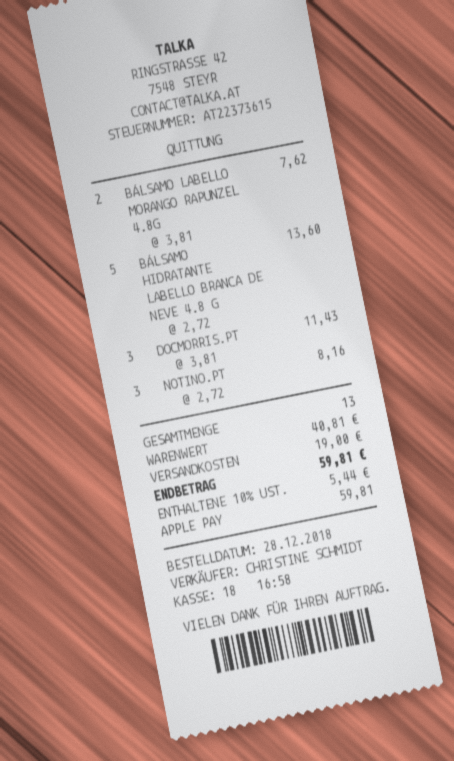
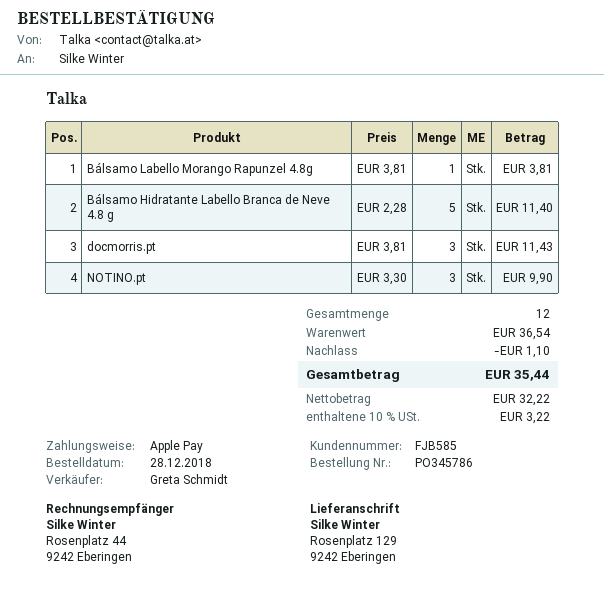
sales rep: CHRISTINE SCHMIDT -> Greta Schmidt
BÁLSAMO LABELLO MORANGO RAPUNZEL 4.8G: 2 x 3.81 = 7.62 -> 1 x 3.81 = 3.81
BÁLSAMO HIDRATANTE LABELLO BRANCA DE NEVE 4.8 G: 5 x 2.72 = 13.60 -> 5 x 2.28 = 11.40
NOTINO.PT: 3 x 2.72 = 8.16 -> 3 x 3.30 = 9.90
total quantity: 13 -> 12
subtotal: 40.81 -> 36.54
discount: none -> 1.10
shipping: 19.00 -> none
tax: 10% = 5.44 -> 10% = 3.22
total: 59.81 -> 35.44

